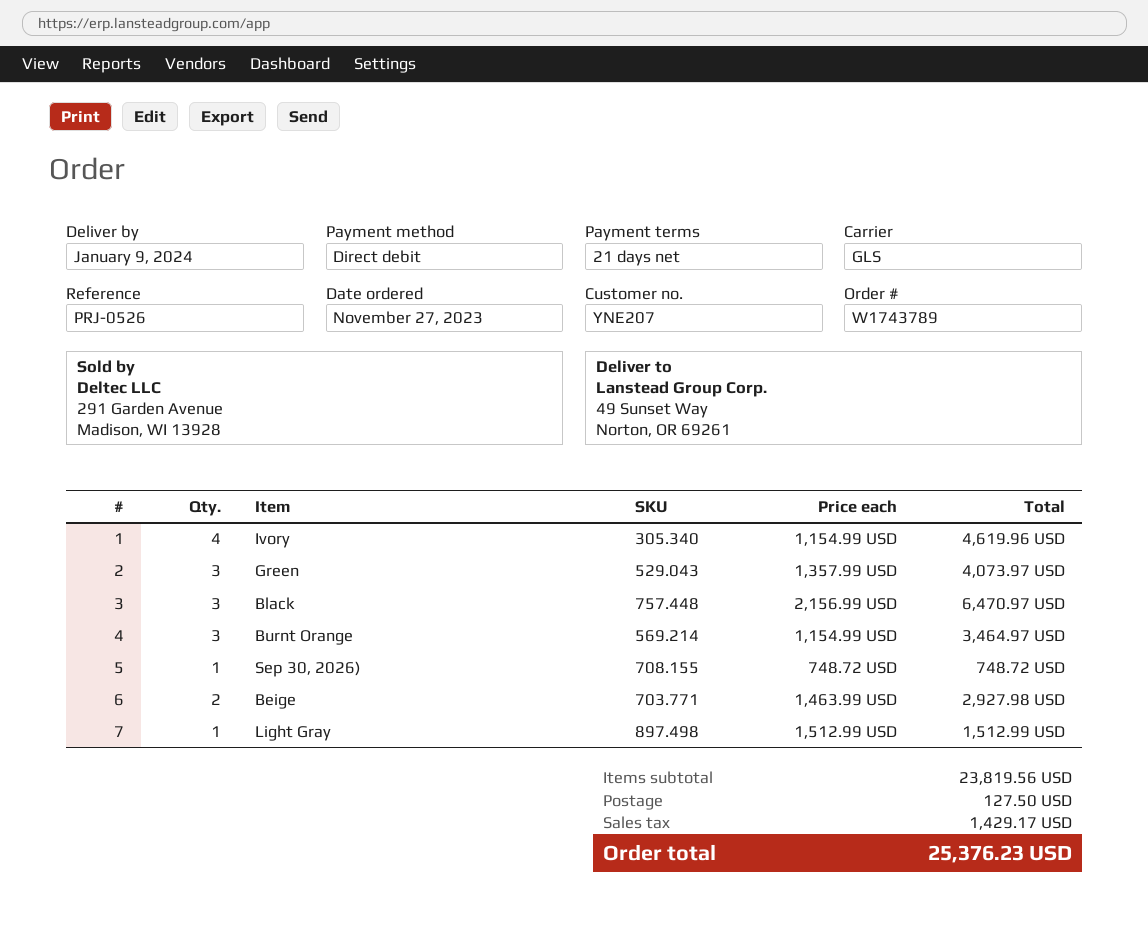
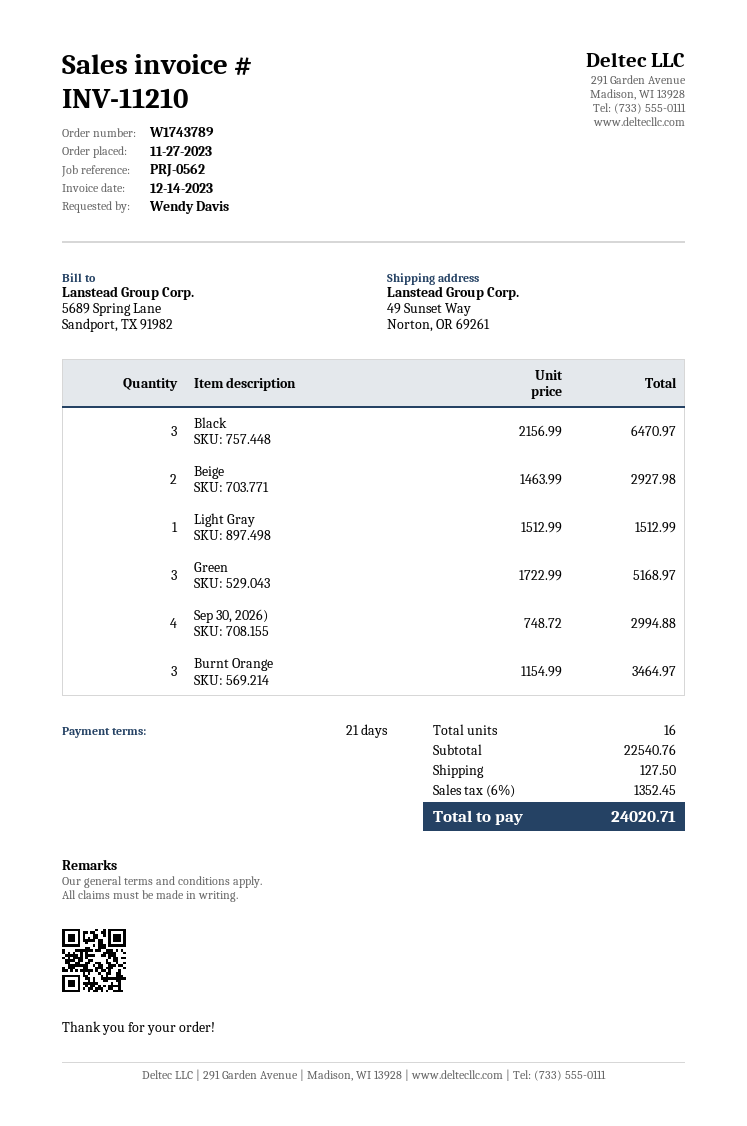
reference: PRJ-0526 -> PRJ-0562
Ivory: 4 x 1154.99 = 4619.96 -> none
Green: 3 x 1357.99 = 4073.97 -> 3 x 1722.99 = 5168.97
Sep 30, 2026): 1 x 748.72 = 748.72 -> 4 x 748.72 = 2994.88
subtotal: 23819.56 -> 22540.76
tax: 1429.17 -> 1352.45
total: 25376.23 -> 24020.71

